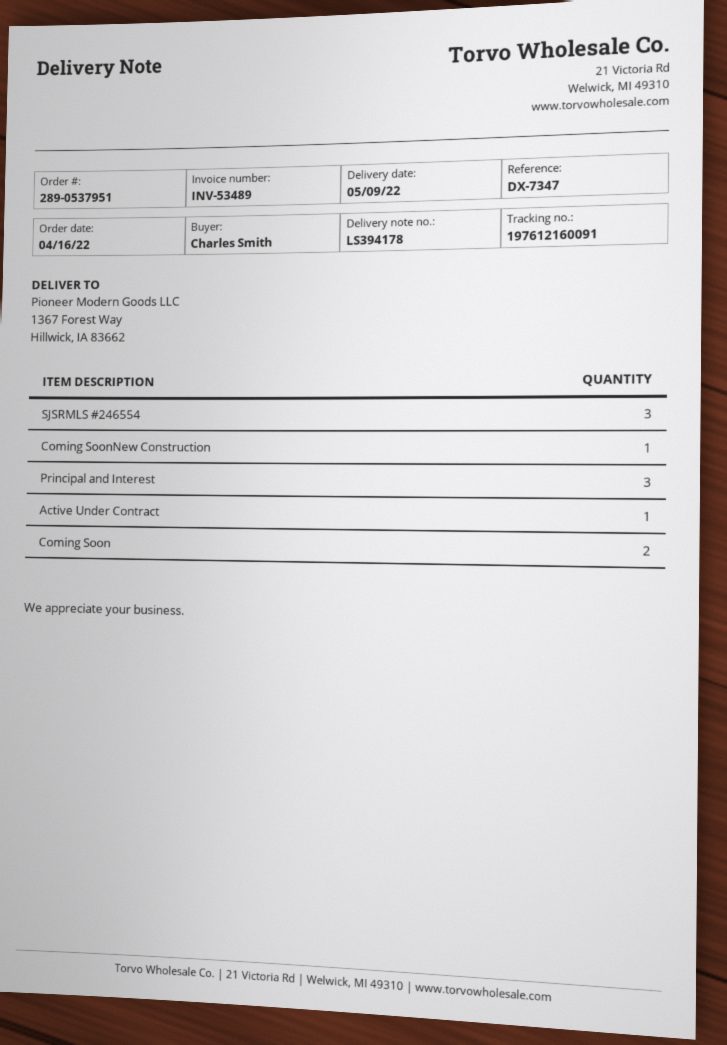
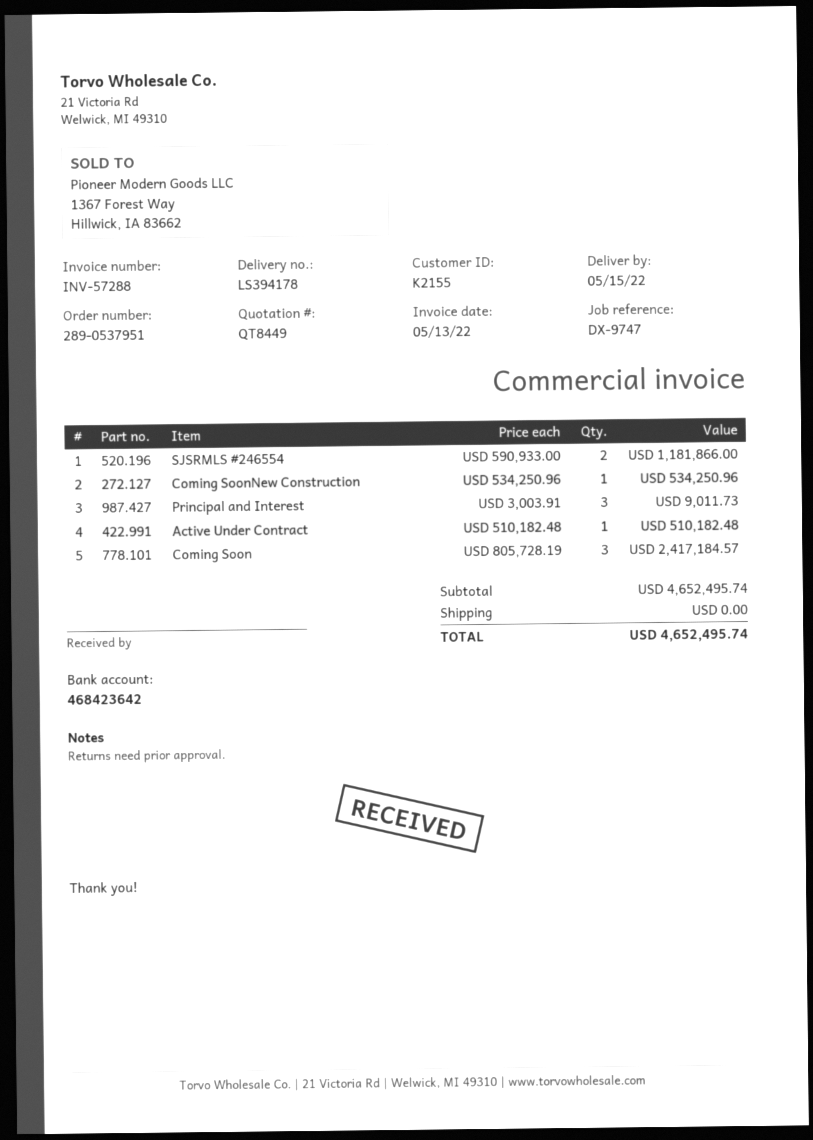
delivery date: 2022-05-09 -> 2022-05-15
invoice number: INV-53489 -> INV-57288
reference: DX-7347 -> DX-9747
SJSRMLS #246554: 3 -> 2
Coming Soon: 2 -> 3

